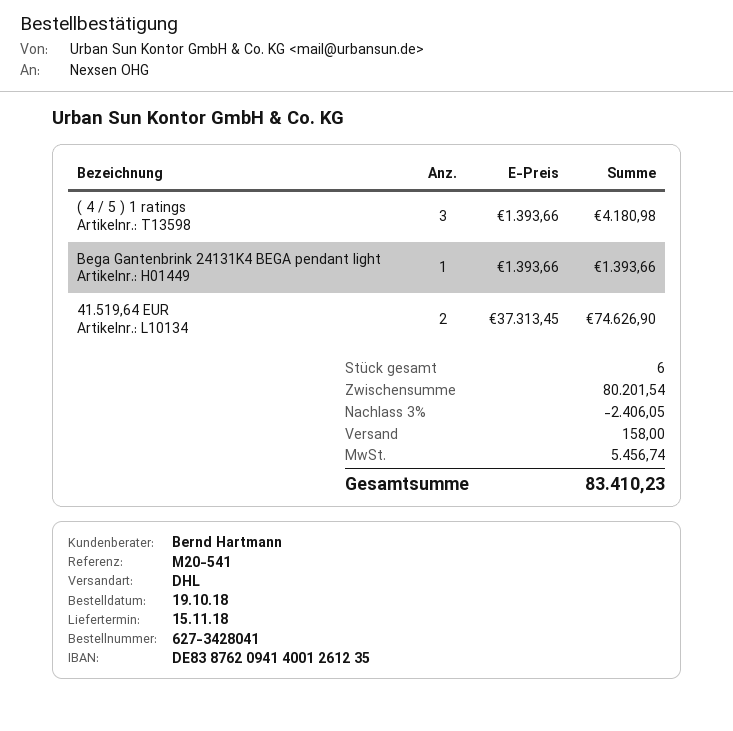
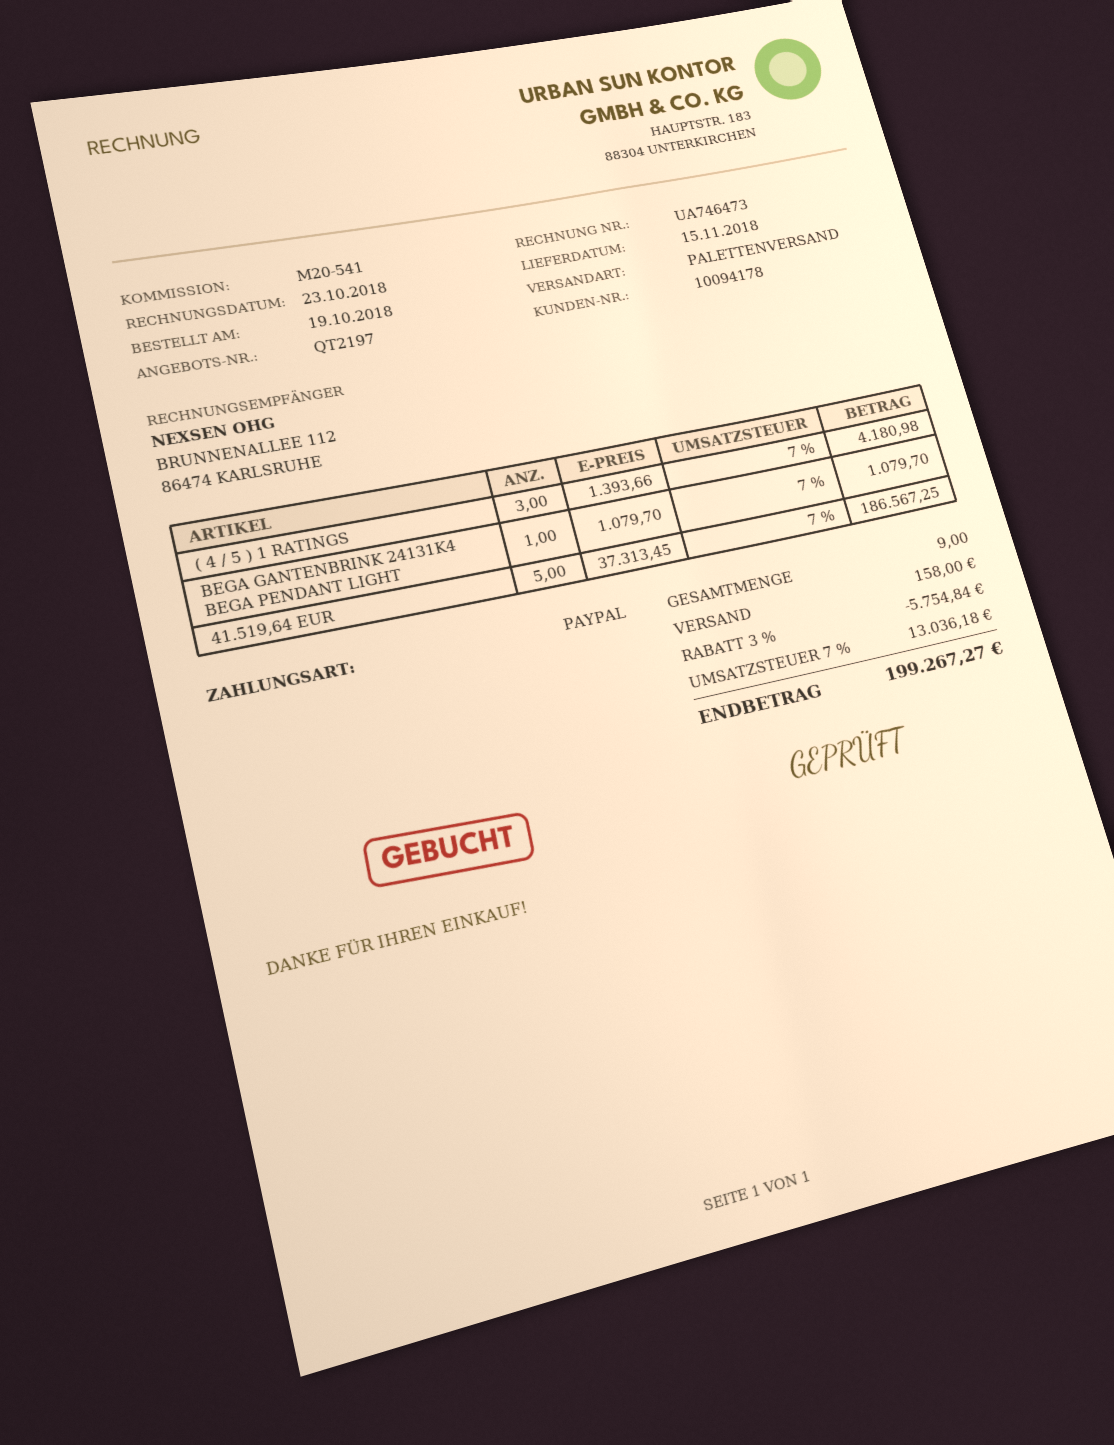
shipping method: DHL -> pallet freight
Bega Gantenbrink 24131K4 BEGA pendant light: 1 x 1393.66 = 1393.66 -> 1 x 1079.70 = 1079.70
41.519,64 EUR: 2 x 37313.45 = 74626.90 -> 5 x 37313.45 = 186567.25
total quantity: 6 -> 9
discount: 3% = 2406.05 -> 3% = 5754.84
tax: 5456.74 -> 13036.18
total: 83410.23 -> 199267.27

